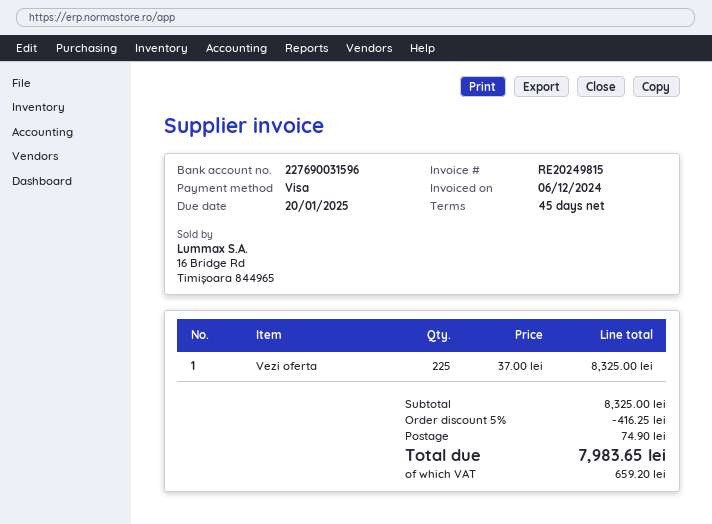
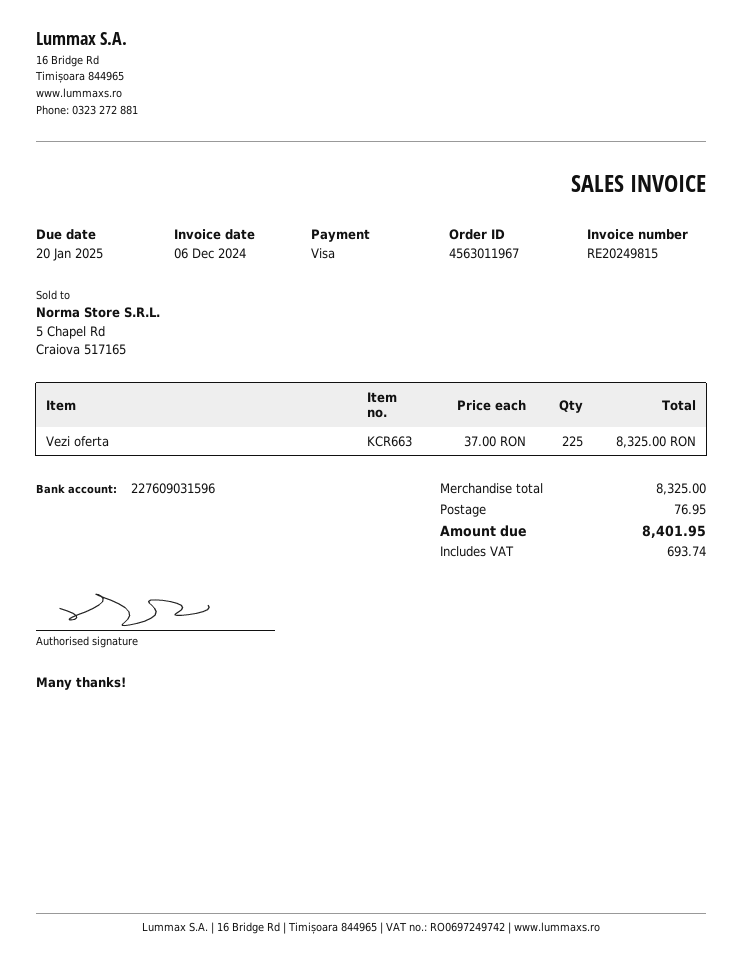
bank account: 227690031596 -> 227609031596
discount: 5% = 416.25 -> none
shipping: 74.90 -> 76.95
tax: 659.20 -> 693.74
total: 7983.65 -> 8401.95

